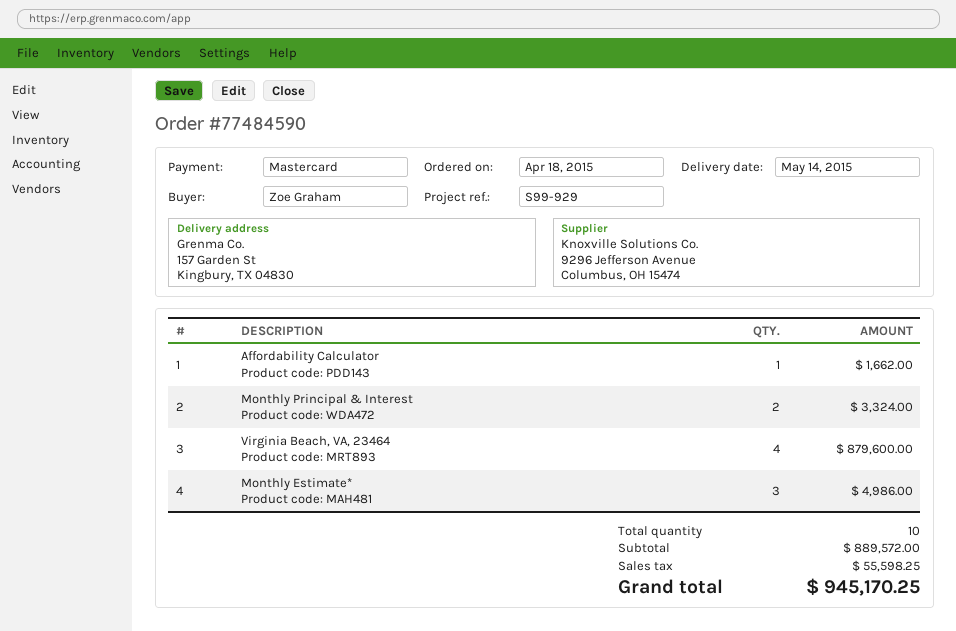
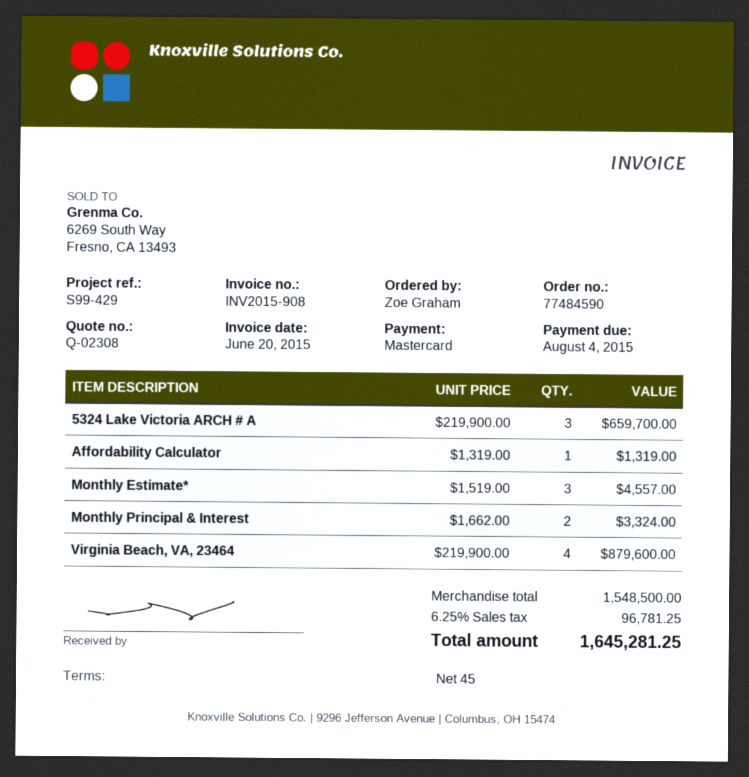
reference: S99-929 -> S99-429
Affordability Calculator: 1 for 1662.00 -> 1 for 1319.00
Monthly Estimate*: 3 for 4986.00 -> 3 for 4557.00
5324 Lake Victoria ARCH # A: none -> 3 for 659700.00
subtotal: 889572.00 -> 1548500.00
tax: 55598.25 -> 96781.25
total: 945170.25 -> 1645281.25

